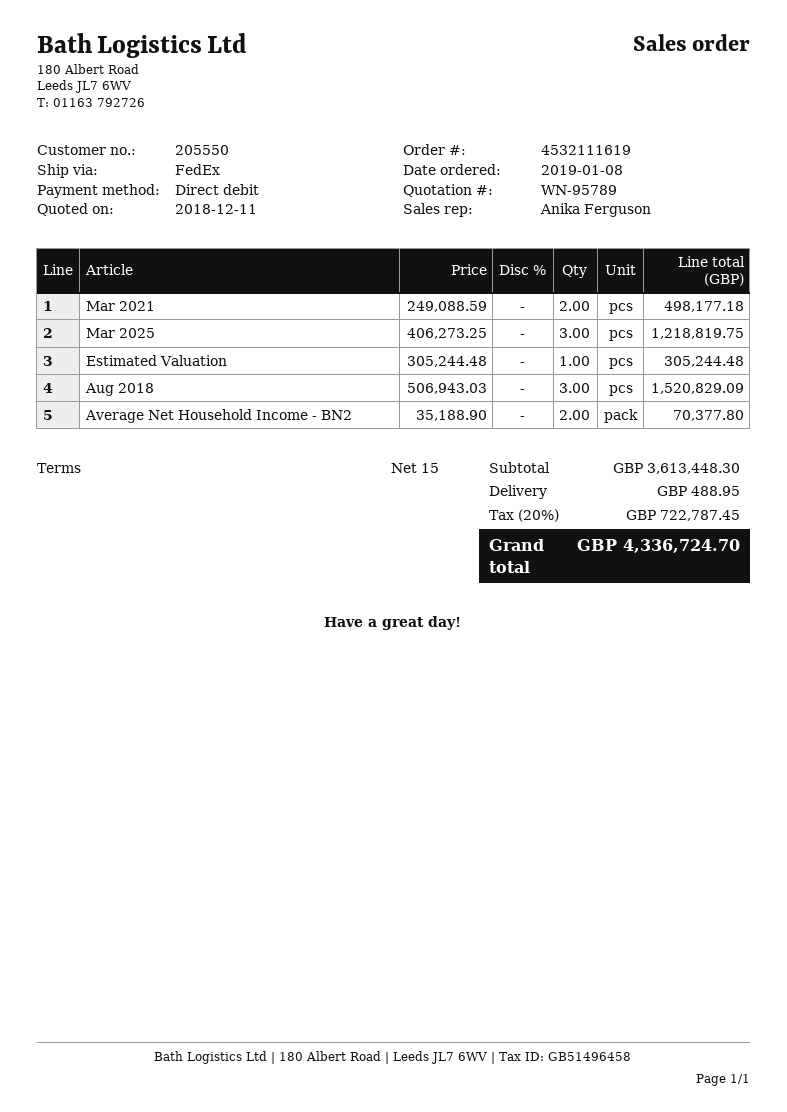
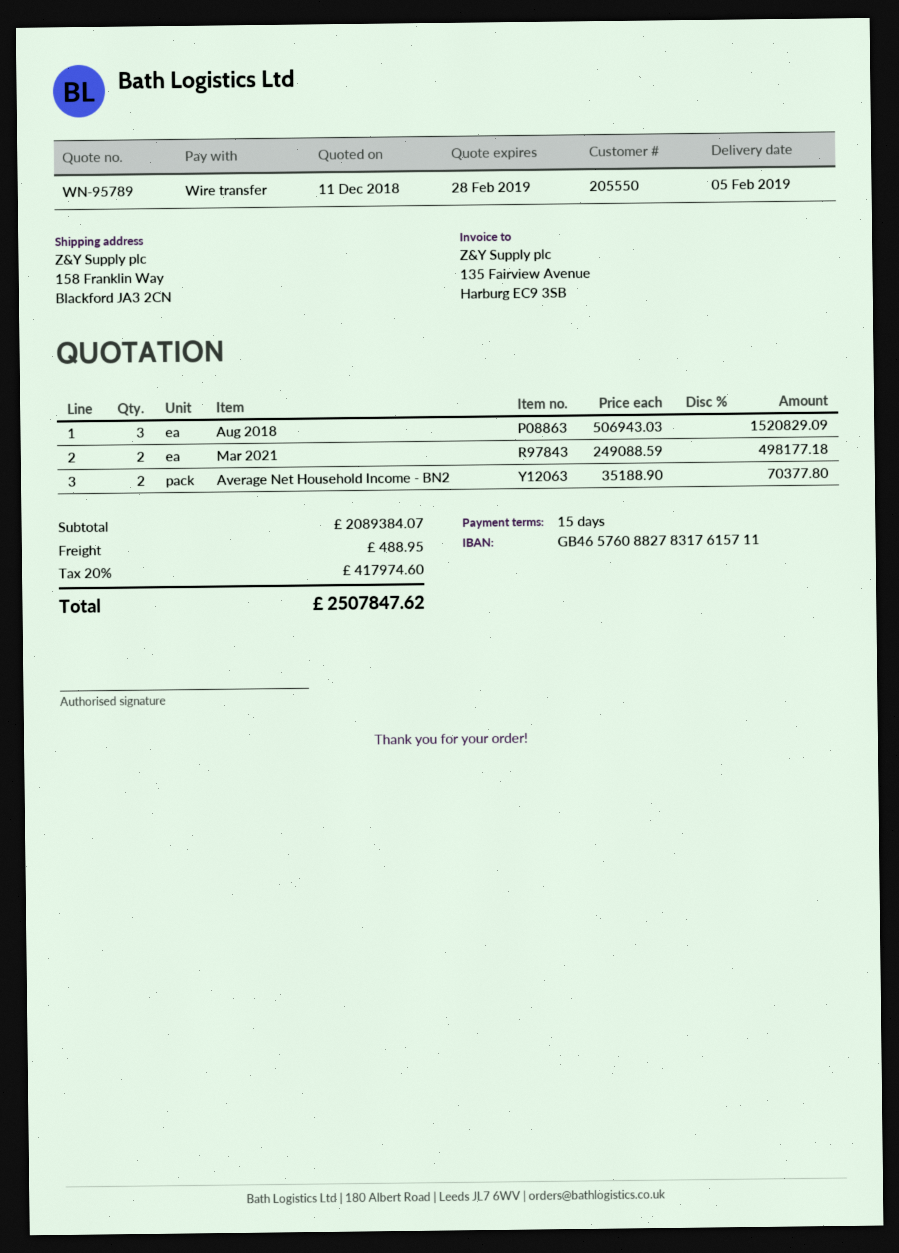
payment method: direct debit -> bank transfer
Mar 2025: 3 x 406273.25 = 1218819.75 -> none
Estimated Valuation: 1 x 305244.48 = 305244.48 -> none
subtotal: 3613448.30 -> 2089384.07
tax: 20% = 722787.45 -> 20% = 417974.60
total: 4336724.70 -> 2507847.62

